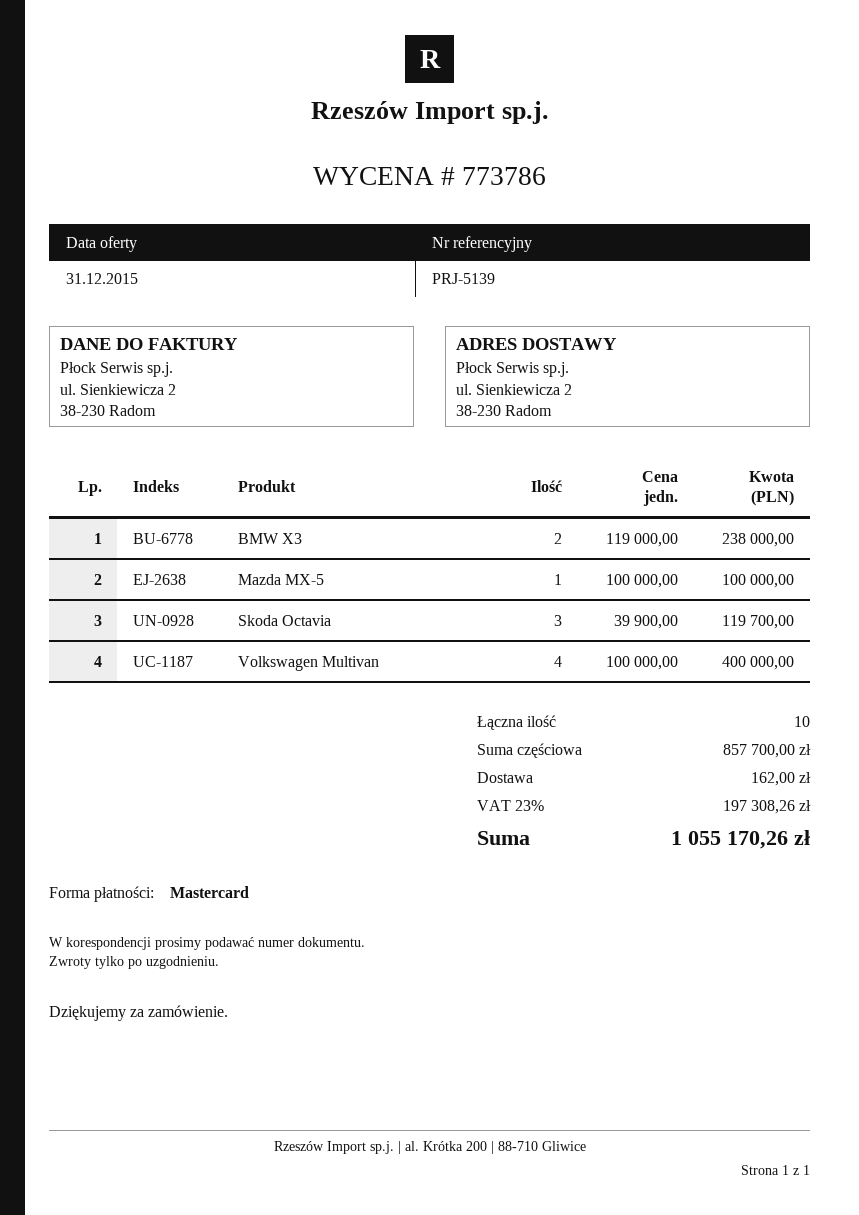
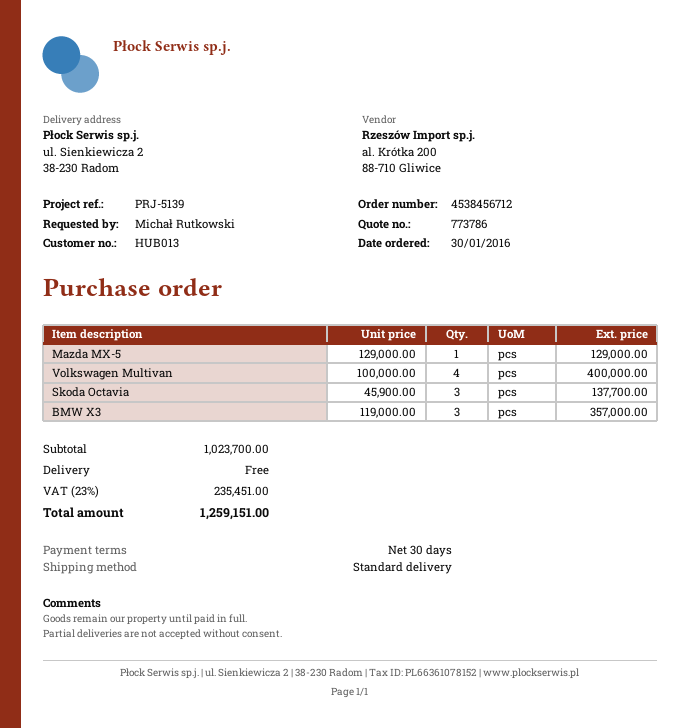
BMW X3: 2 x 119000.00 = 238000.00 -> 3 x 119000.00 = 357000.00
Mazda MX-5: 1 x 100000.00 = 100000.00 -> 1 x 129000.00 = 129000.00
Skoda Octavia: 3 x 39900.00 = 119700.00 -> 3 x 45900.00 = 137700.00
subtotal: 857700.00 -> 1023700.00
shipping: 162.00 -> 0.00
tax: 23% = 197308.26 -> 23% = 235451.00
total: 1055170.26 -> 1259151.00

